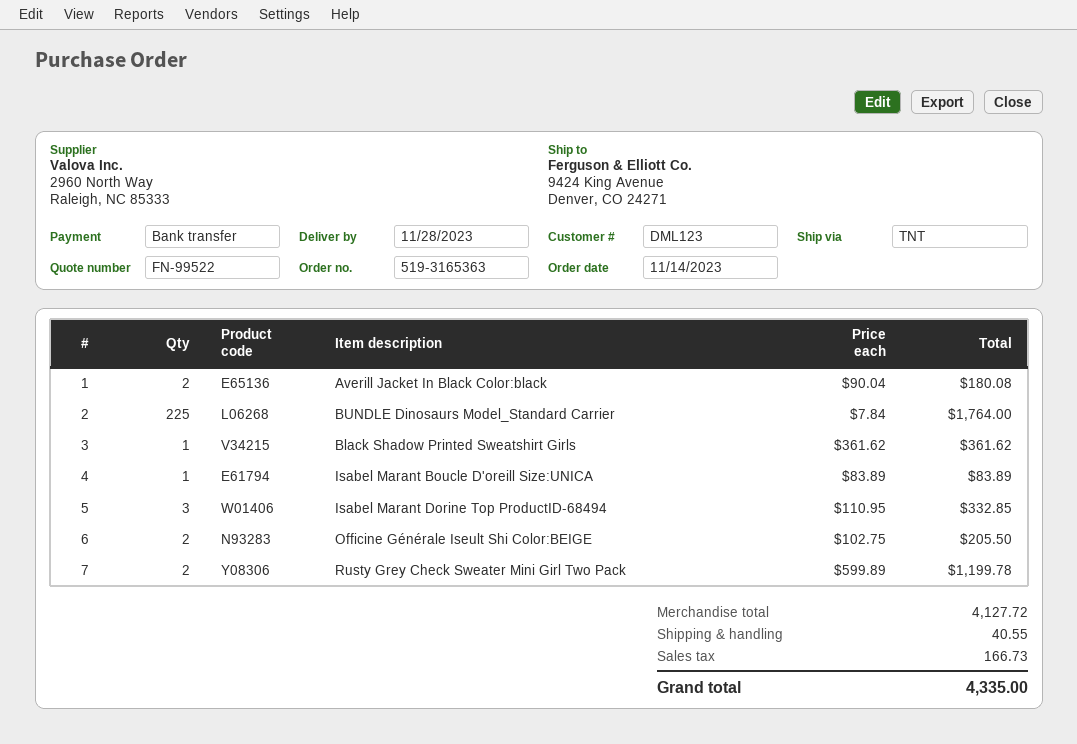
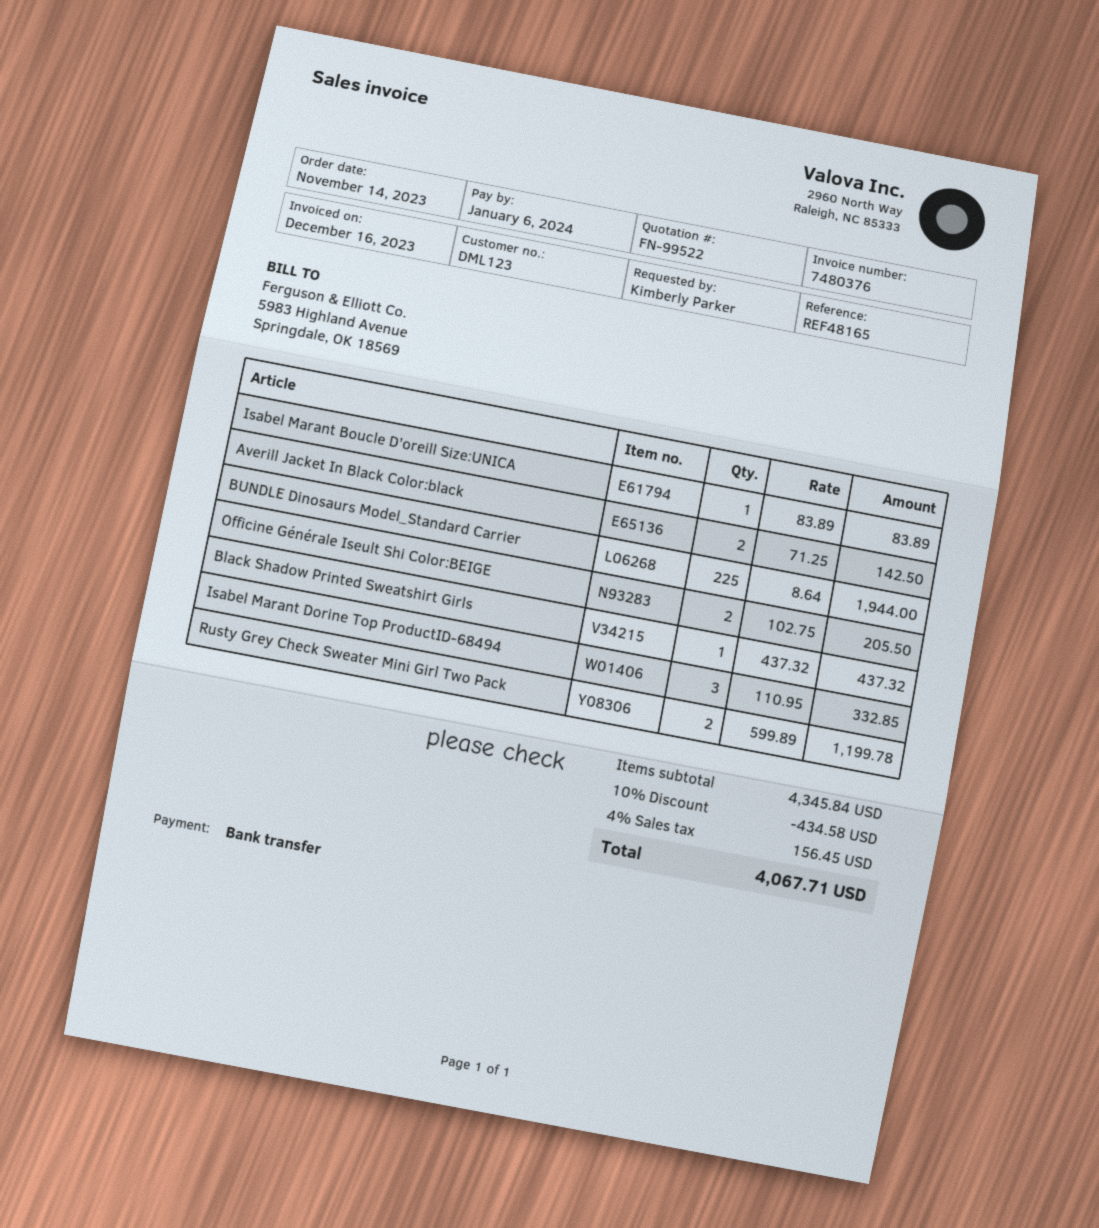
Averill Jacket In Black Color:black: 2 x 90.04 = 180.08 -> 2 x 71.25 = 142.50
BUNDLE Dinosaurs Model_Standard Carrier: 225 x 7.84 = 1764.00 -> 225 x 8.64 = 1944.00
Black Shadow Printed Sweatshirt Girls: 1 x 361.62 = 361.62 -> 1 x 437.32 = 437.32
subtotal: 4127.72 -> 4345.84
discount: none -> 10% = 434.58
shipping: 40.55 -> none
tax: 166.73 -> 156.45
total: 4335.00 -> 4067.71

